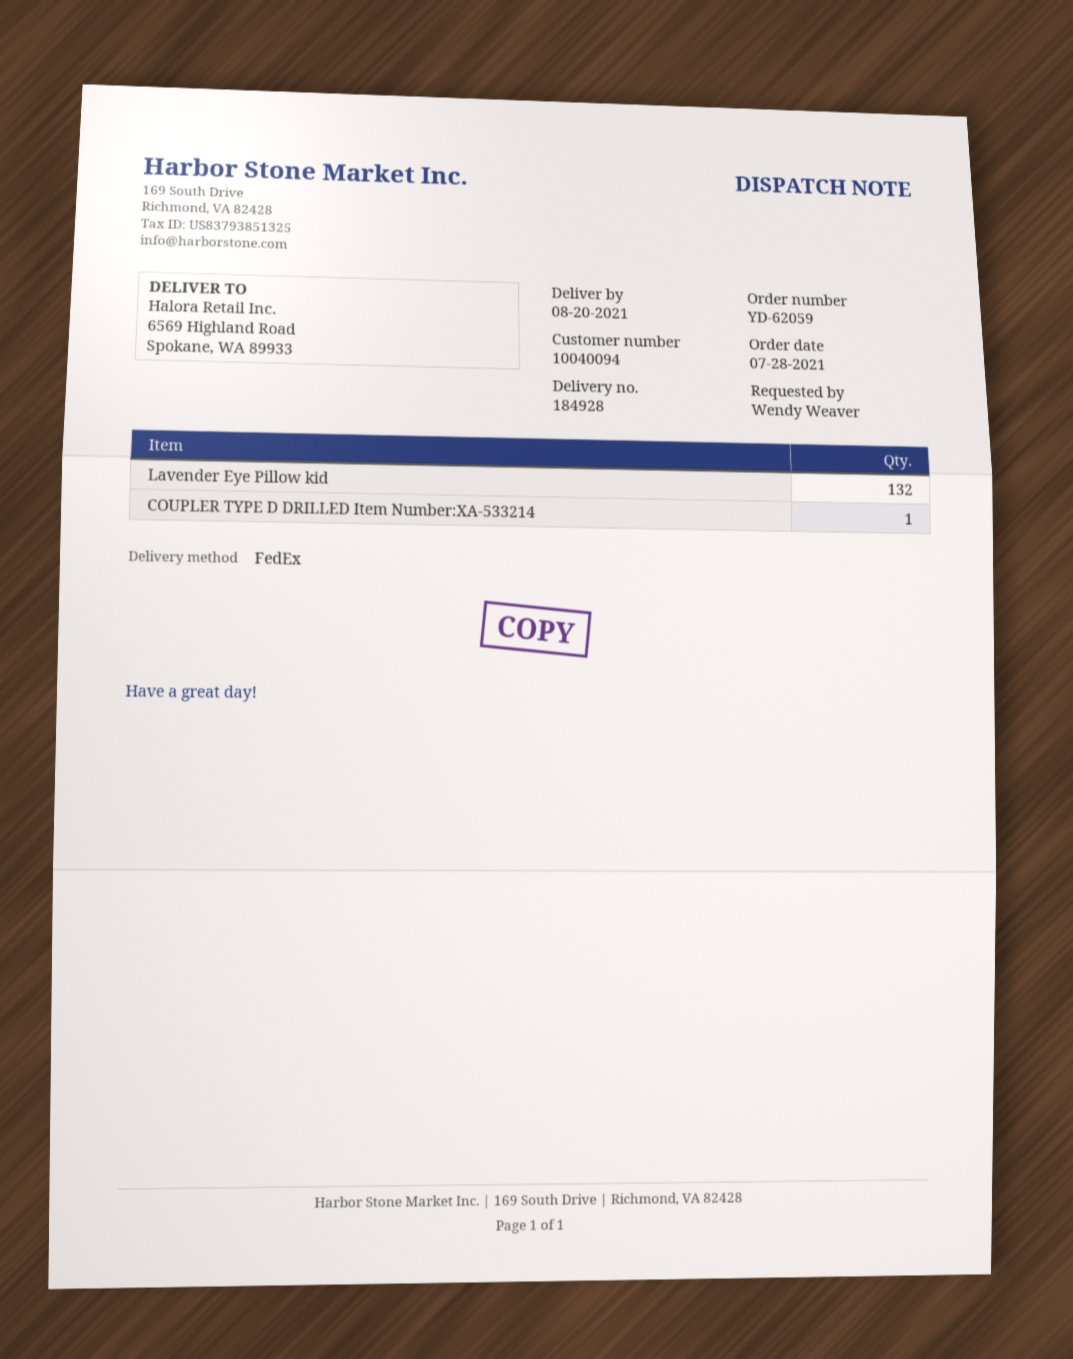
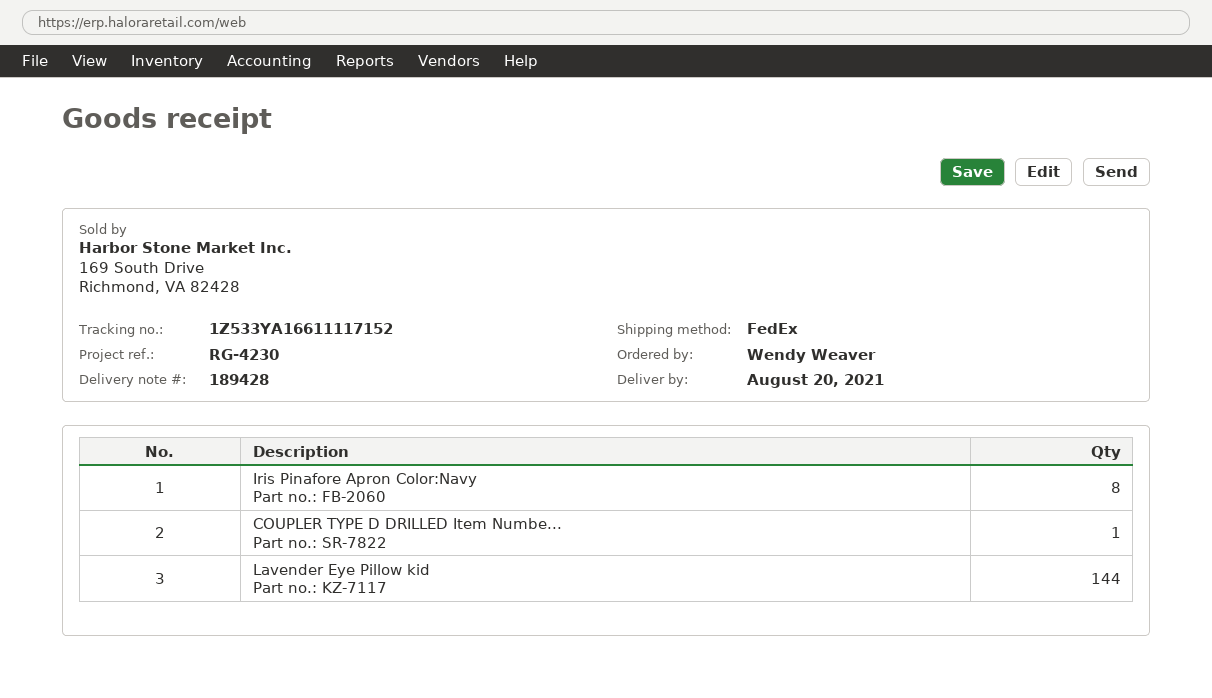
delivery note number: 184928 -> 189428
Lavender Eye Pillow kid: 132 -> 144
Iris Pinafore Apron Color:Navy: none -> 8

